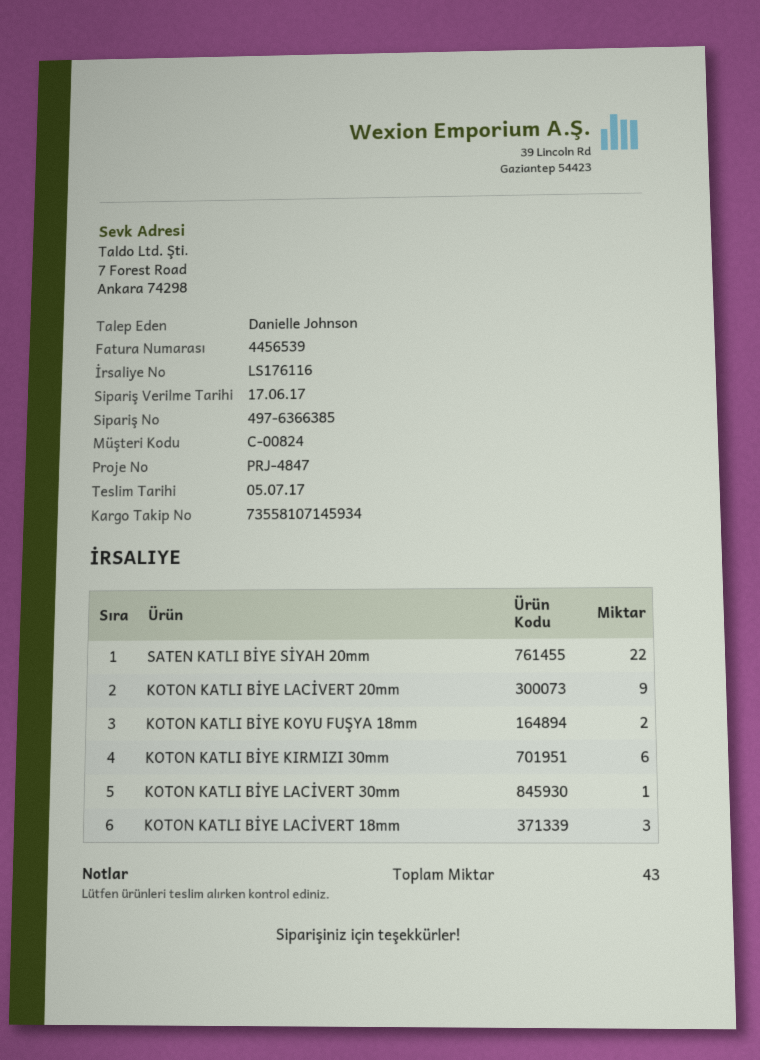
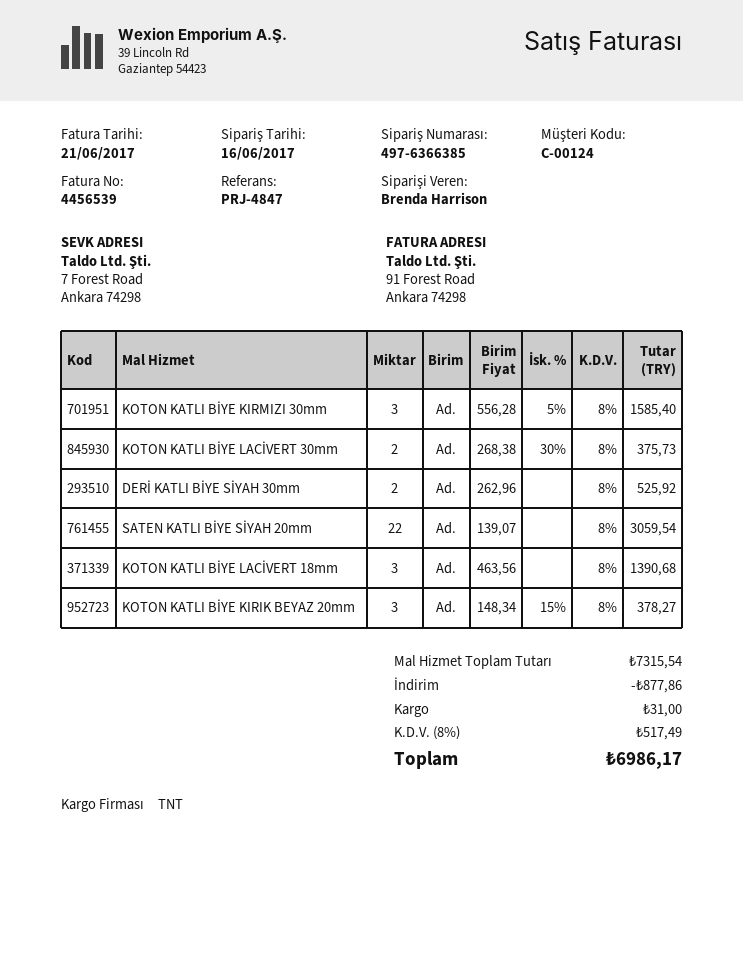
order date: 2017-06-17 -> 2017-06-16
customer number: C-00824 -> C-00124
ordered by: Danielle Johnson -> Brenda Harrison
KOTON KATLI BİYE LACİVERT 20mm: 9 -> none
KOTON KATLI BİYE KOYU FUŞYA 18mm: 2 -> none
KOTON KATLI BİYE KIRMIZI 30mm: 6 -> 3
KOTON KATLI BİYE LACİVERT 30mm: 1 -> 2
DERİ KATLI BİYE SİYAH 30mm: none -> 2
KOTON KATLI BİYE KIRIK BEYAZ 20mm: none -> 3

